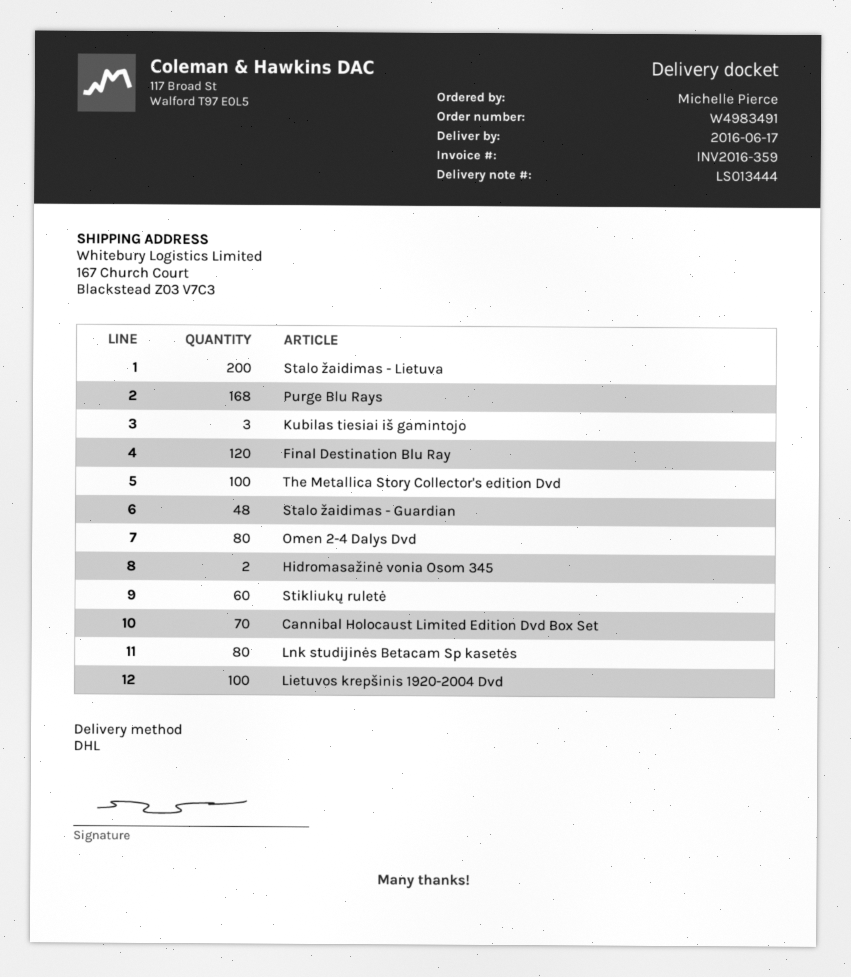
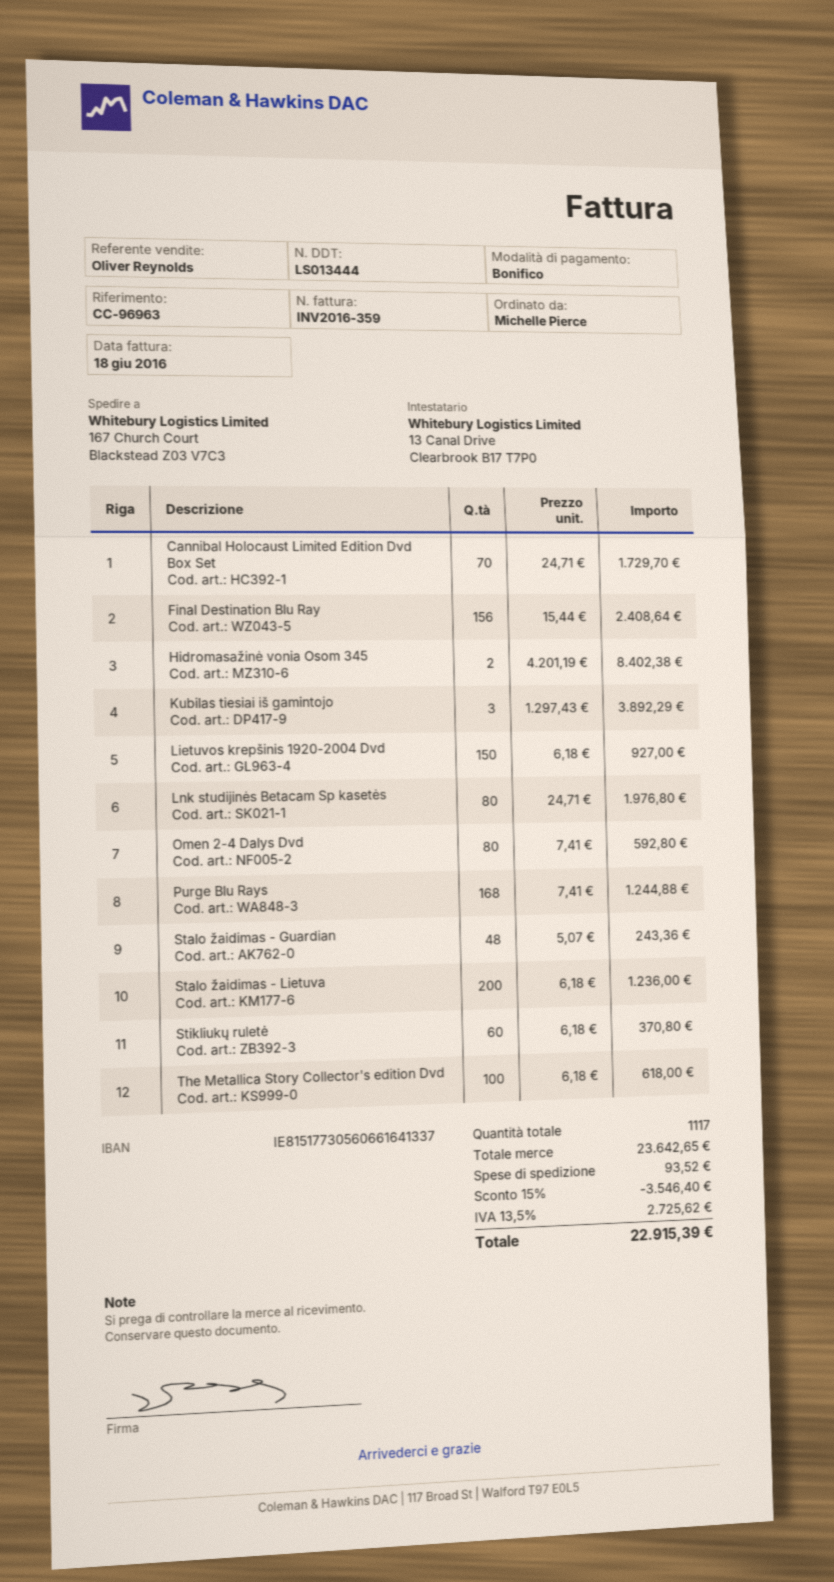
Final Destination Blu Ray: 120 -> 156
Lietuvos krepšinis 1920-2004 Dvd: 100 -> 150

